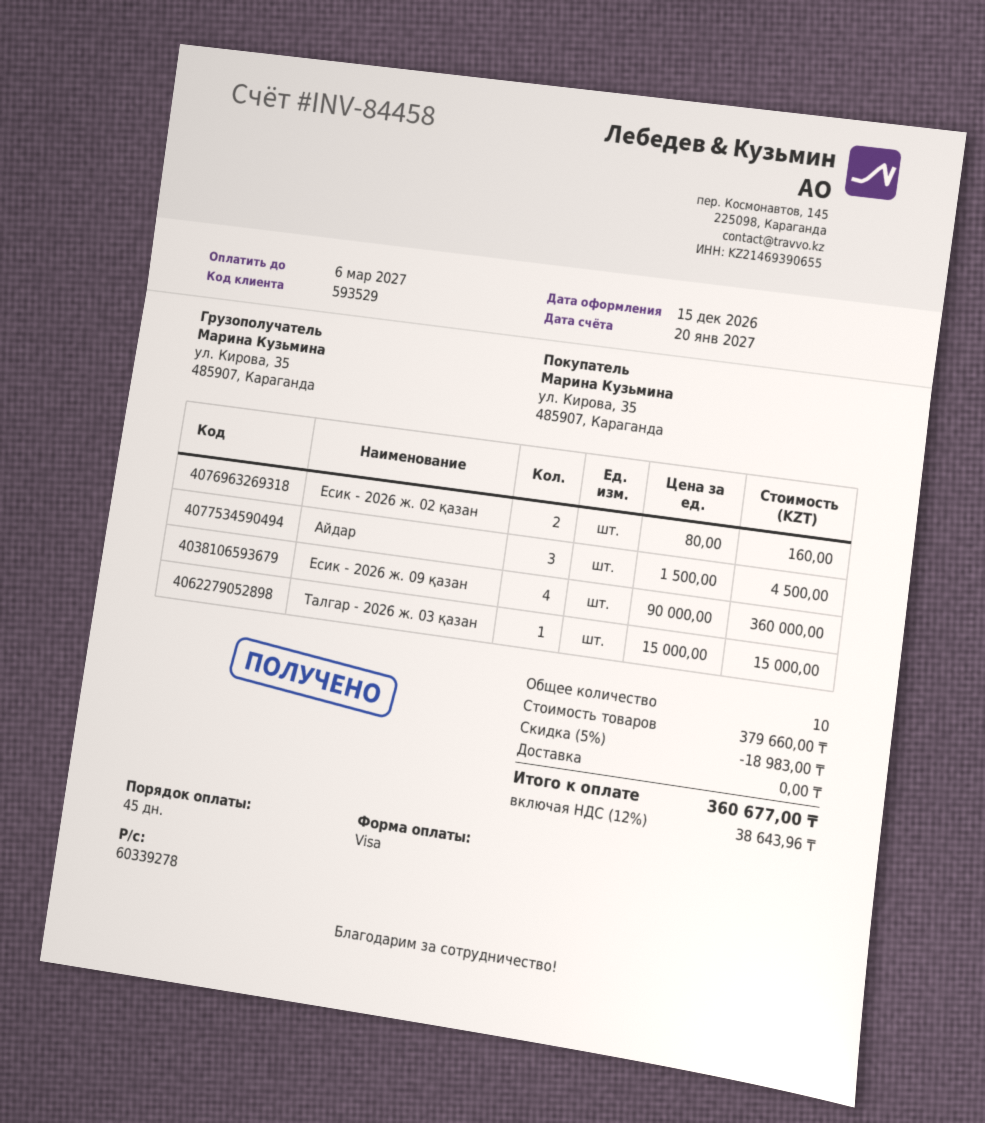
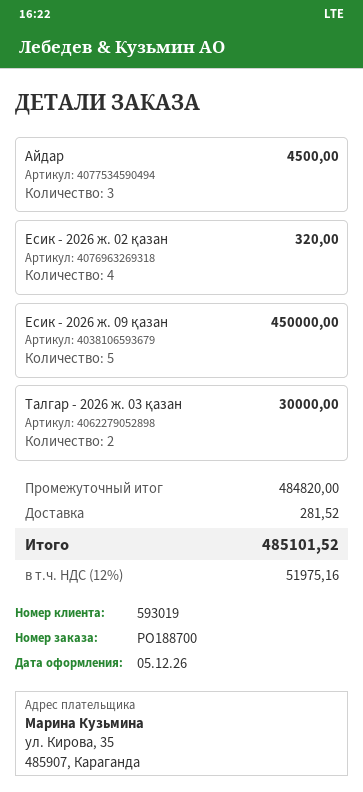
order date: 2026-12-15 -> 2026-12-05
customer number: 593529 -> 593019
Есик - 2026 ж. 02 қазан: 2 for 160.00 -> 4 for 320.00
Есик - 2026 ж. 09 қазан: 4 for 360000.00 -> 5 for 450000.00
Талгар - 2026 ж. 03 қазан: 1 for 15000.00 -> 2 for 30000.00
subtotal: 379660.00 -> 484820.00
discount: 5% = 18983.00 -> none
shipping: 0.00 -> 281.52
tax: 12% = 38643.96 -> 12% = 51975.16
total: 360677.00 -> 485101.52

